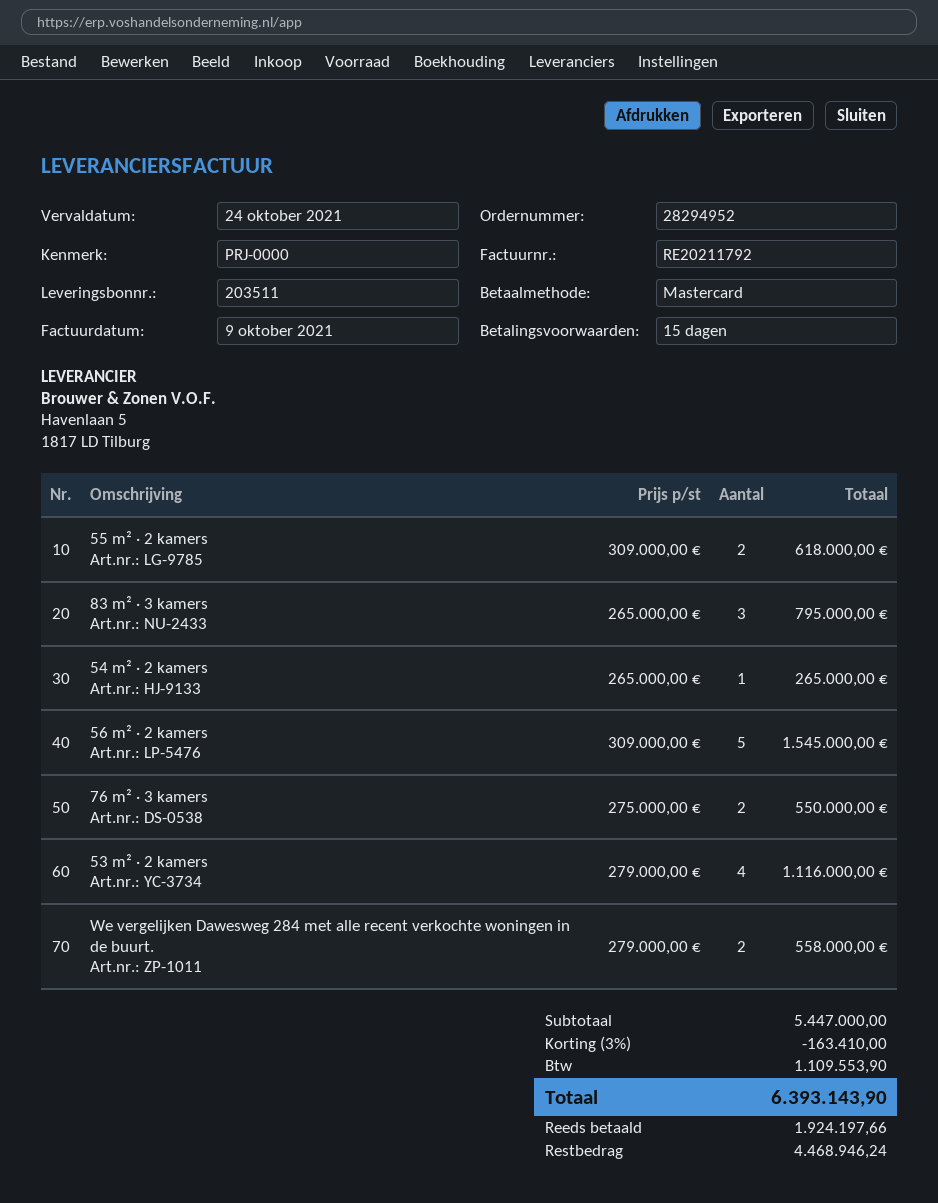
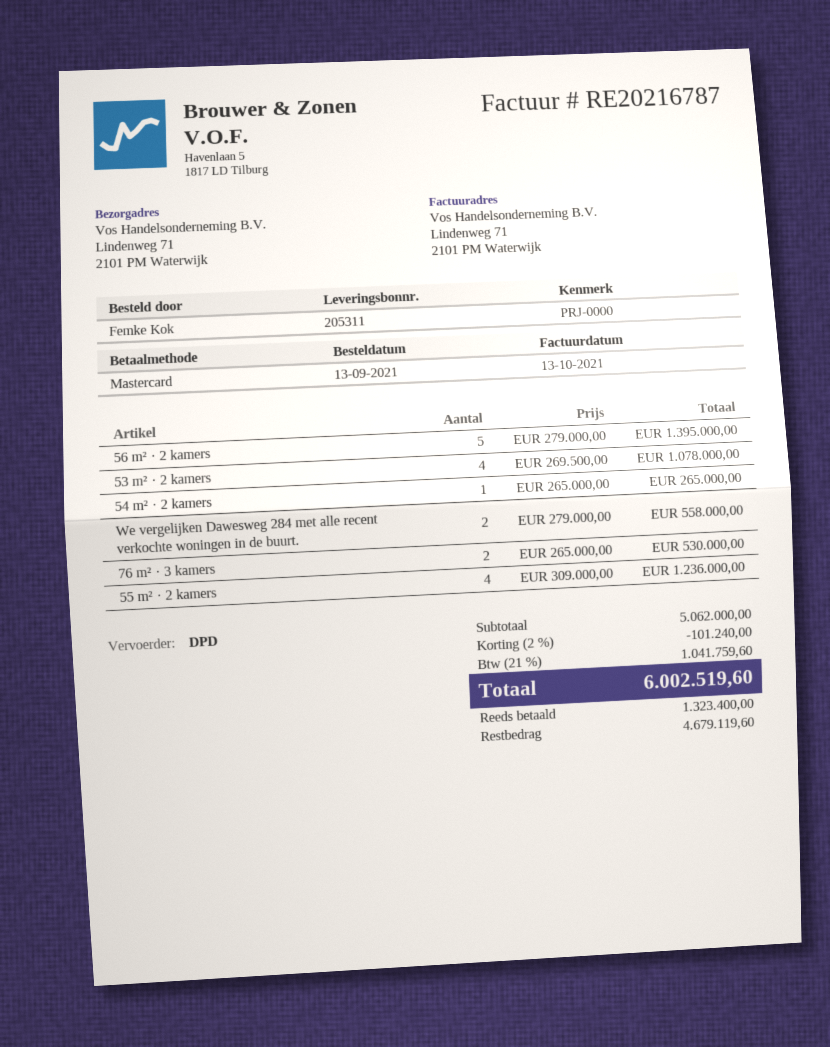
delivery note number: 203511 -> 205311
invoice number: RE20211792 -> RE20216787
invoice date: 2021-10-09 -> 2021-10-13
55 m² · 2 kamers: 2 x 309000.00 = 618000.00 -> 4 x 309000.00 = 1236000.00
83 m² · 3 kamers: 3 x 265000.00 = 795000.00 -> none
56 m² · 2 kamers: 5 x 309000.00 = 1545000.00 -> 5 x 279000.00 = 1395000.00
76 m² · 3 kamers: 2 x 275000.00 = 550000.00 -> 2 x 265000.00 = 530000.00
53 m² · 2 kamers: 4 x 279000.00 = 1116000.00 -> 4 x 269500.00 = 1078000.00
subtotal: 5447000.00 -> 5062000.00
discount: 3% = 163410.00 -> 2% = 101240.00
tax: 1109553.90 -> 1041759.60
total: 6393143.90 -> 6002519.60
deposit: 1924197.66 -> 1323400.00
balance: 4468946.24 -> 4679119.60

